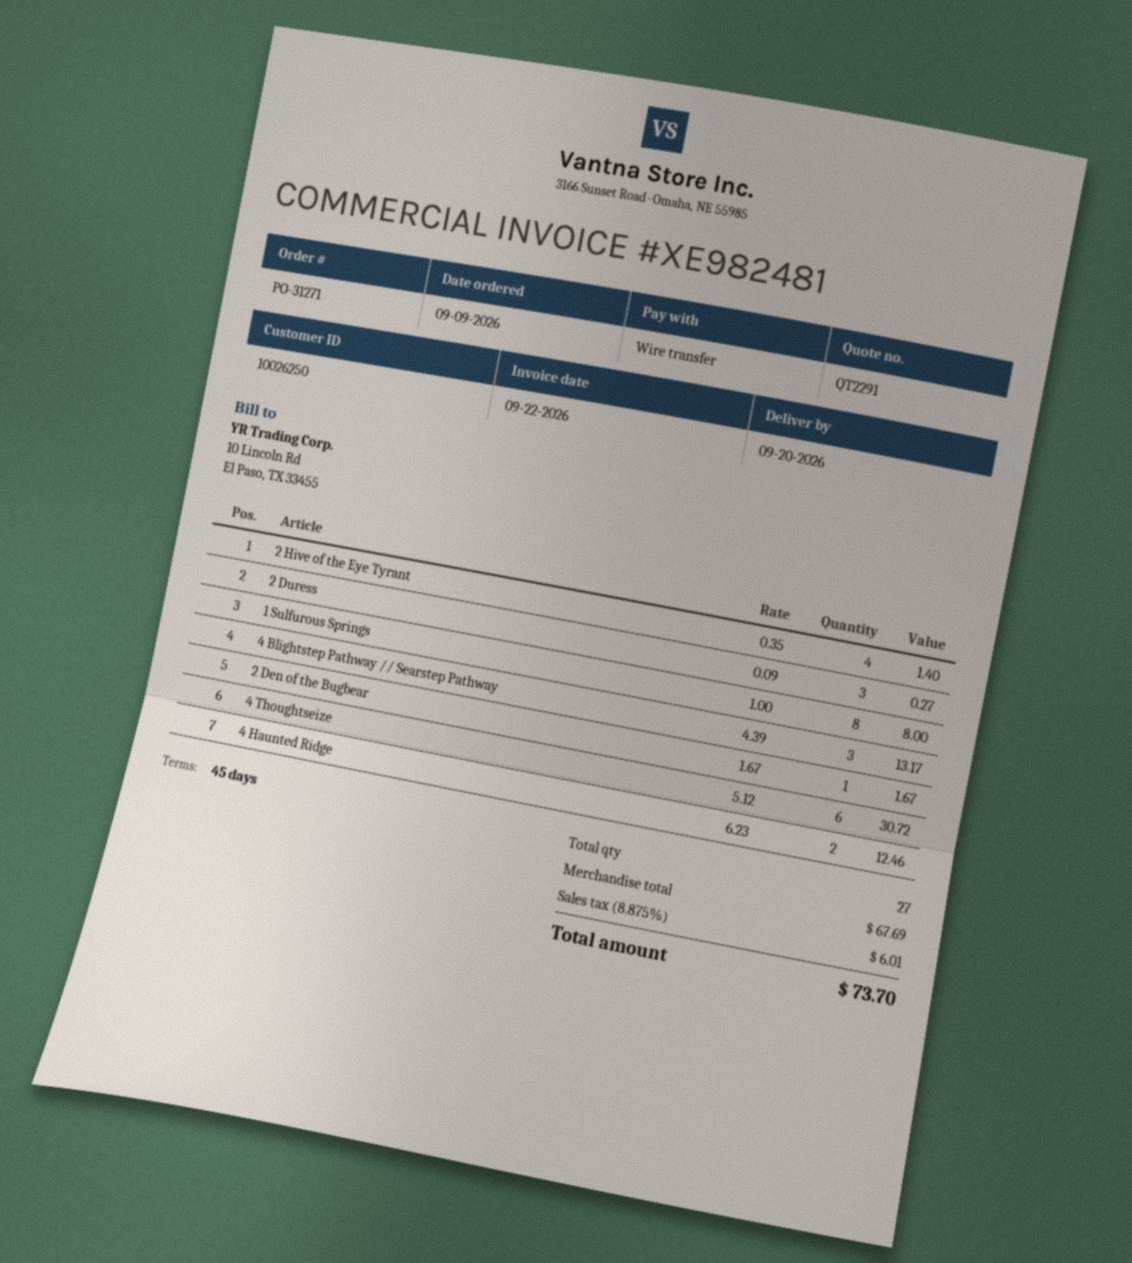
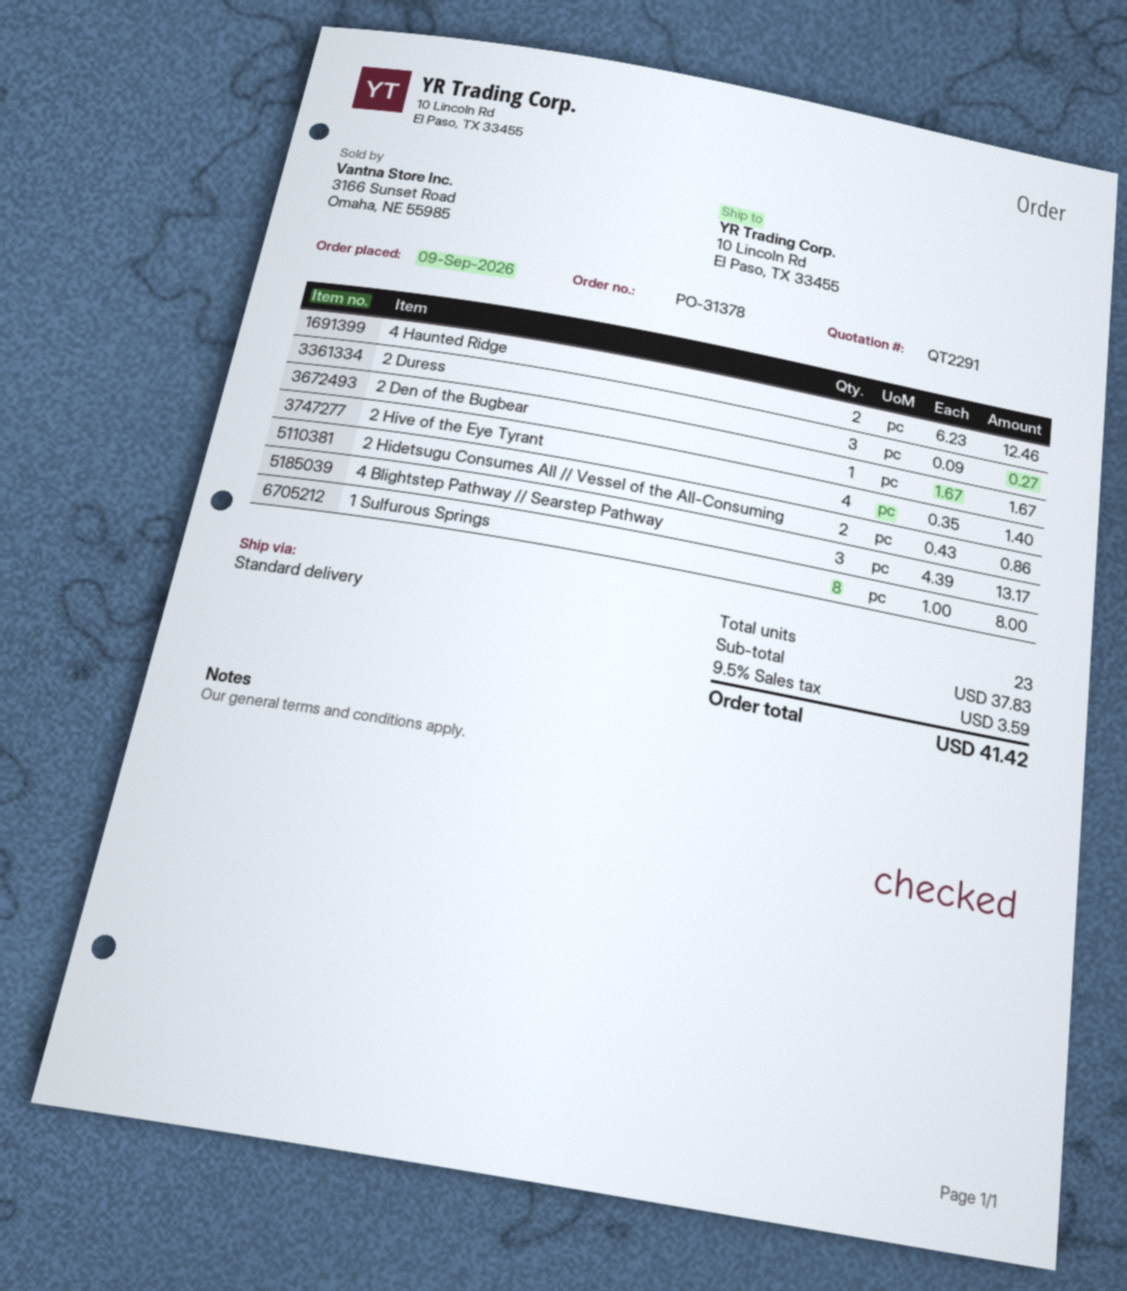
order number: PO-31271 -> PO-31378
4 Thoughtseize: 6 x 5.12 = 30.72 -> none
2 Hidetsugu Consumes All // Vessel of the All-Consuming: none -> 2 x 0.43 = 0.86
total quantity: 27 -> 23
subtotal: 67.69 -> 37.83
tax: 8.875% = 6.01 -> 9.5% = 3.59
total: 73.70 -> 41.42

